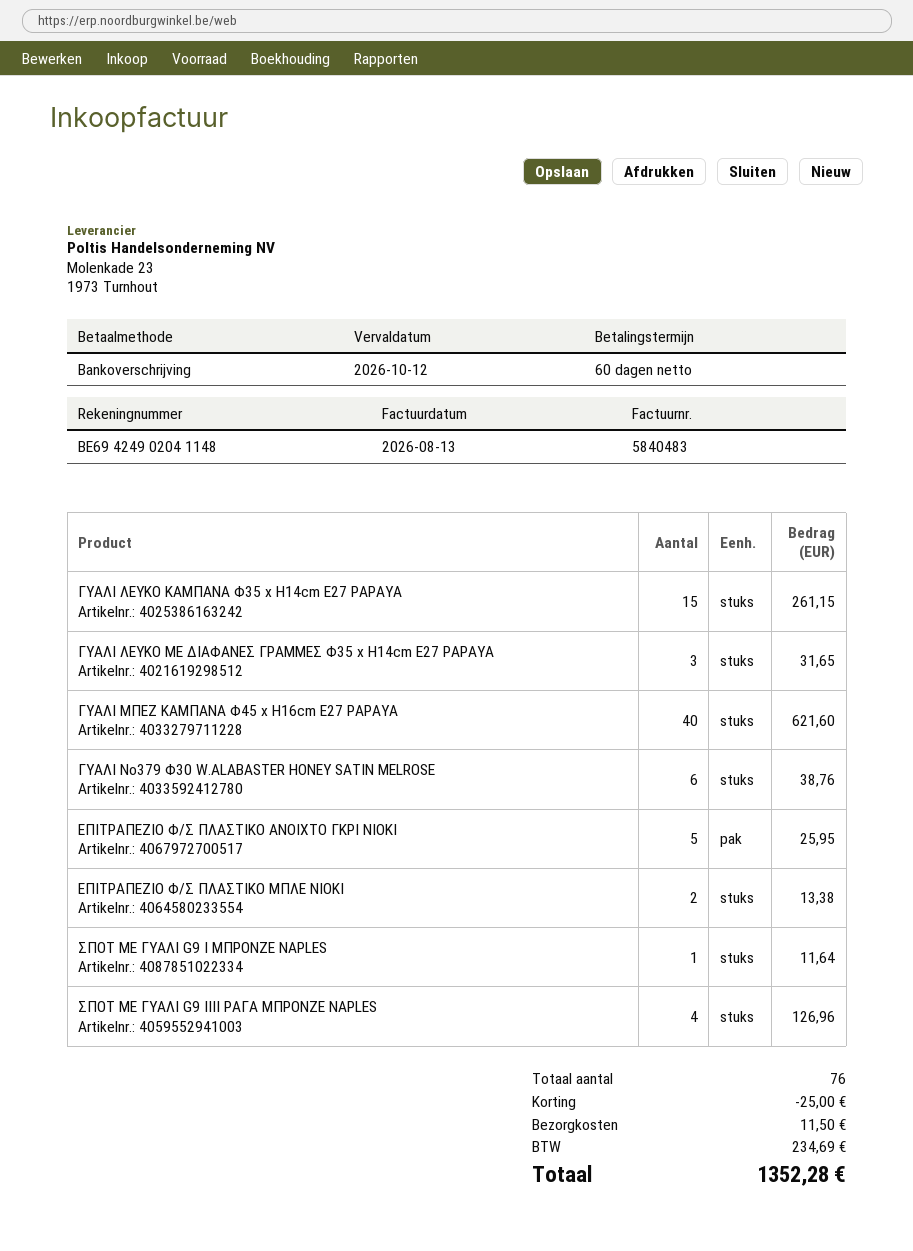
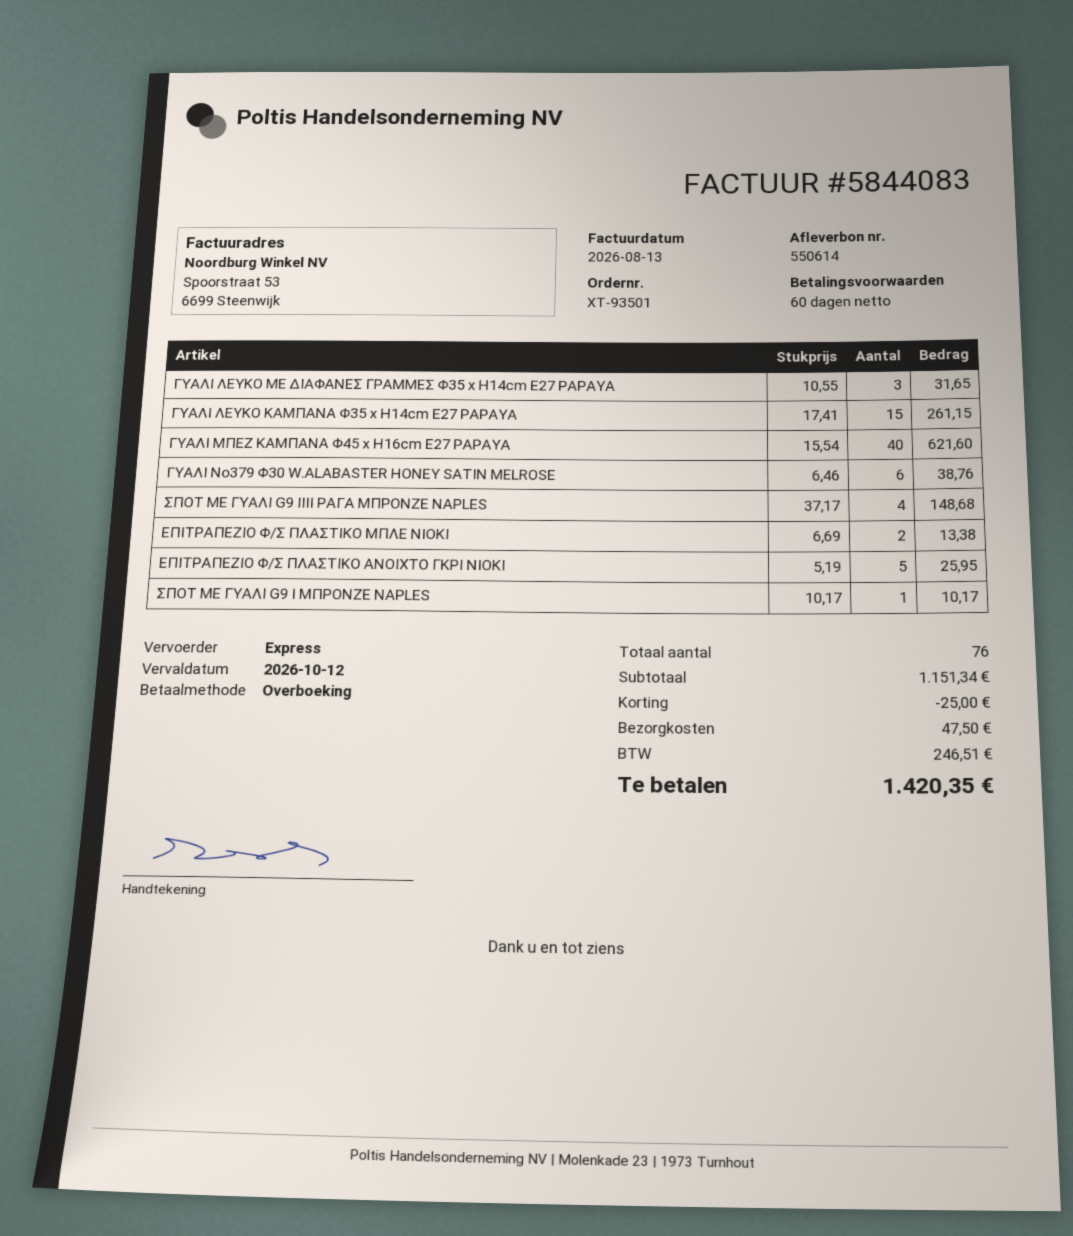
invoice number: 5840483 -> 5844083
ΣΠΟΤ ΜΕ ΓΥΑΛΙ G9 I ΜΠΡΟΝΖΕ NAPLES: 1 for 11.64 -> 1 for 10.17
ΣΠΟΤ ΜΕ ΓΥΑΛΙ G9 IIII ΡΑΓΑ ΜΠΡΟΝΖΕ NAPLES: 4 for 126.96 -> 4 for 148.68
shipping: 11.50 -> 47.50
tax: 234.69 -> 246.51
total: 1352.28 -> 1420.35

